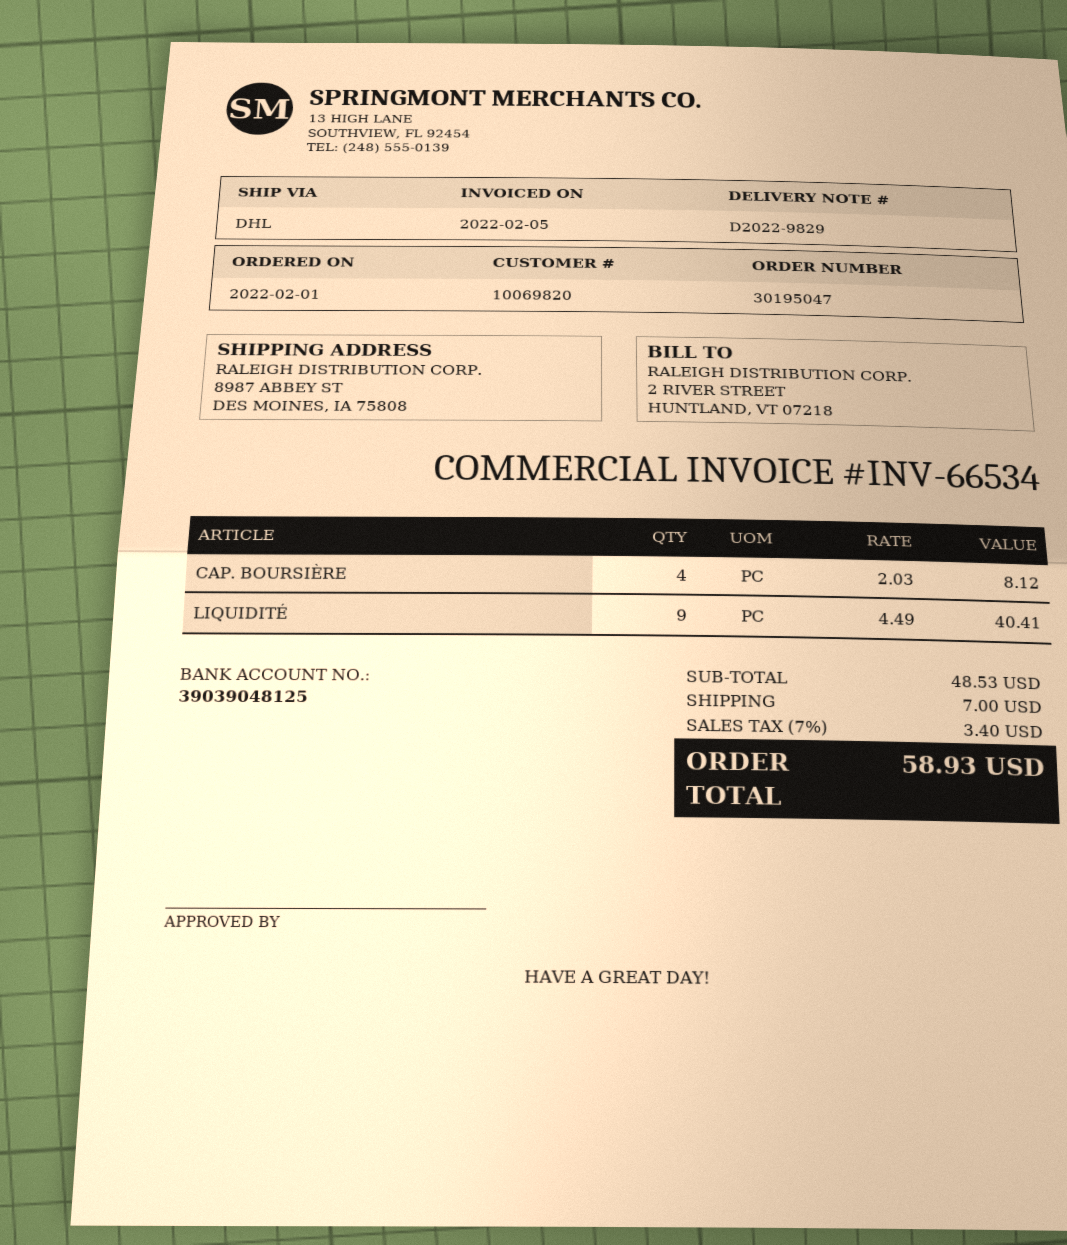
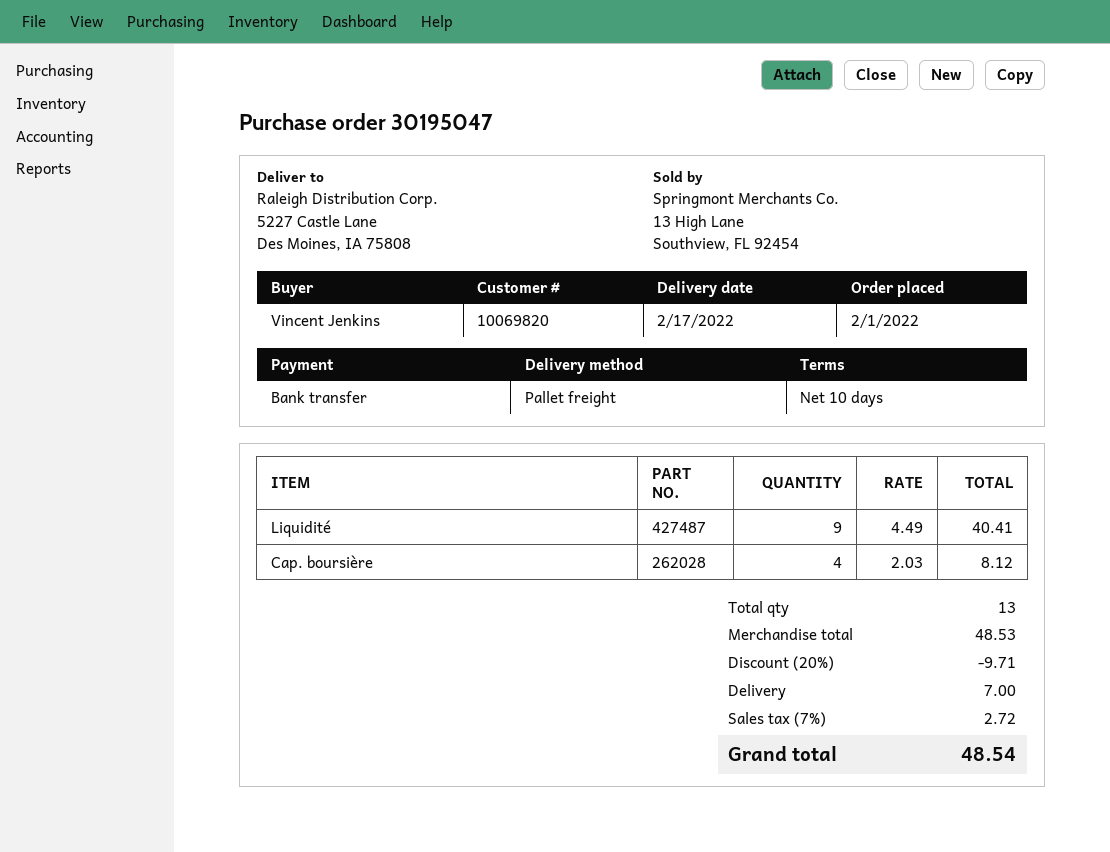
shipping method: DHL -> pallet freight
ship to: 8987 ABBEY ST, DES MOINES, IA 75808 -> 5227 Castle Lane, Des Moines, IA 75808
discount: none -> 20% = 9.71
tax: 7% = 3.40 -> 7% = 2.72
total: 58.93 -> 48.54

